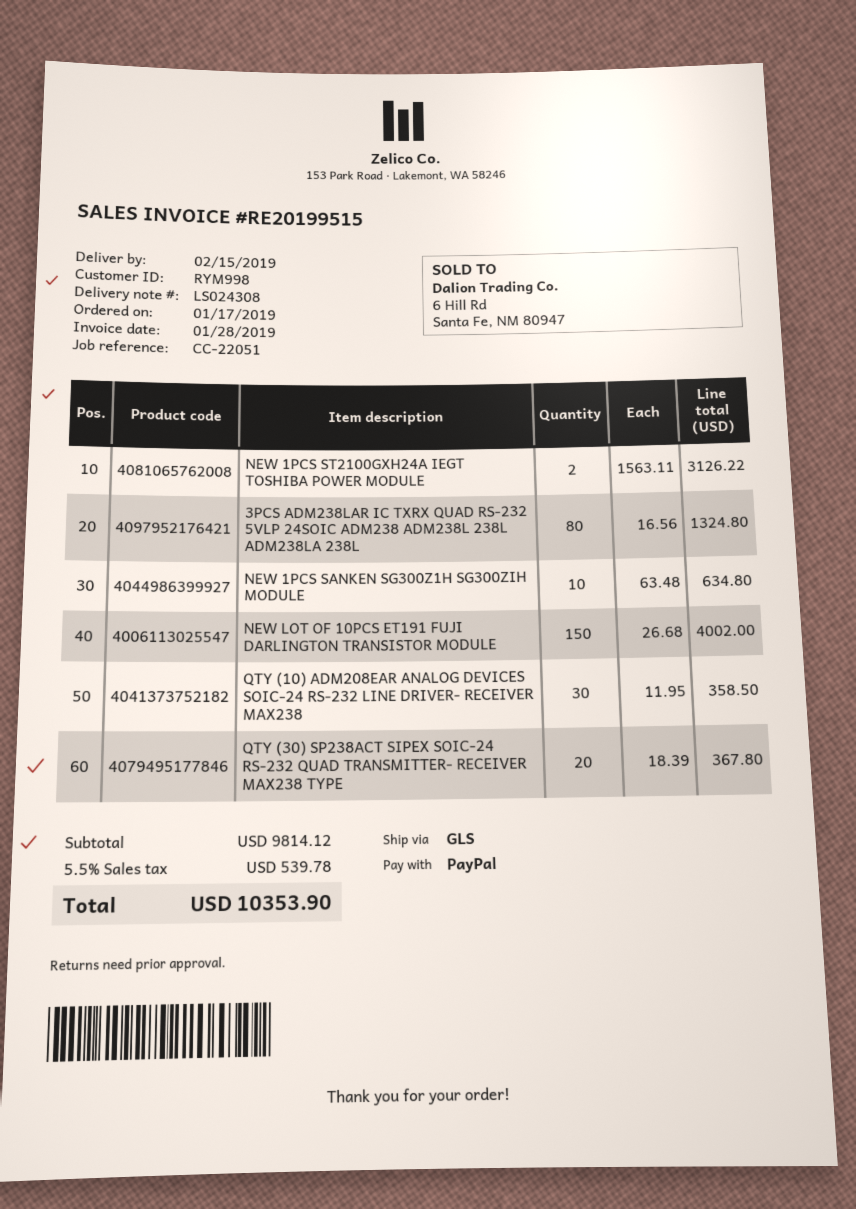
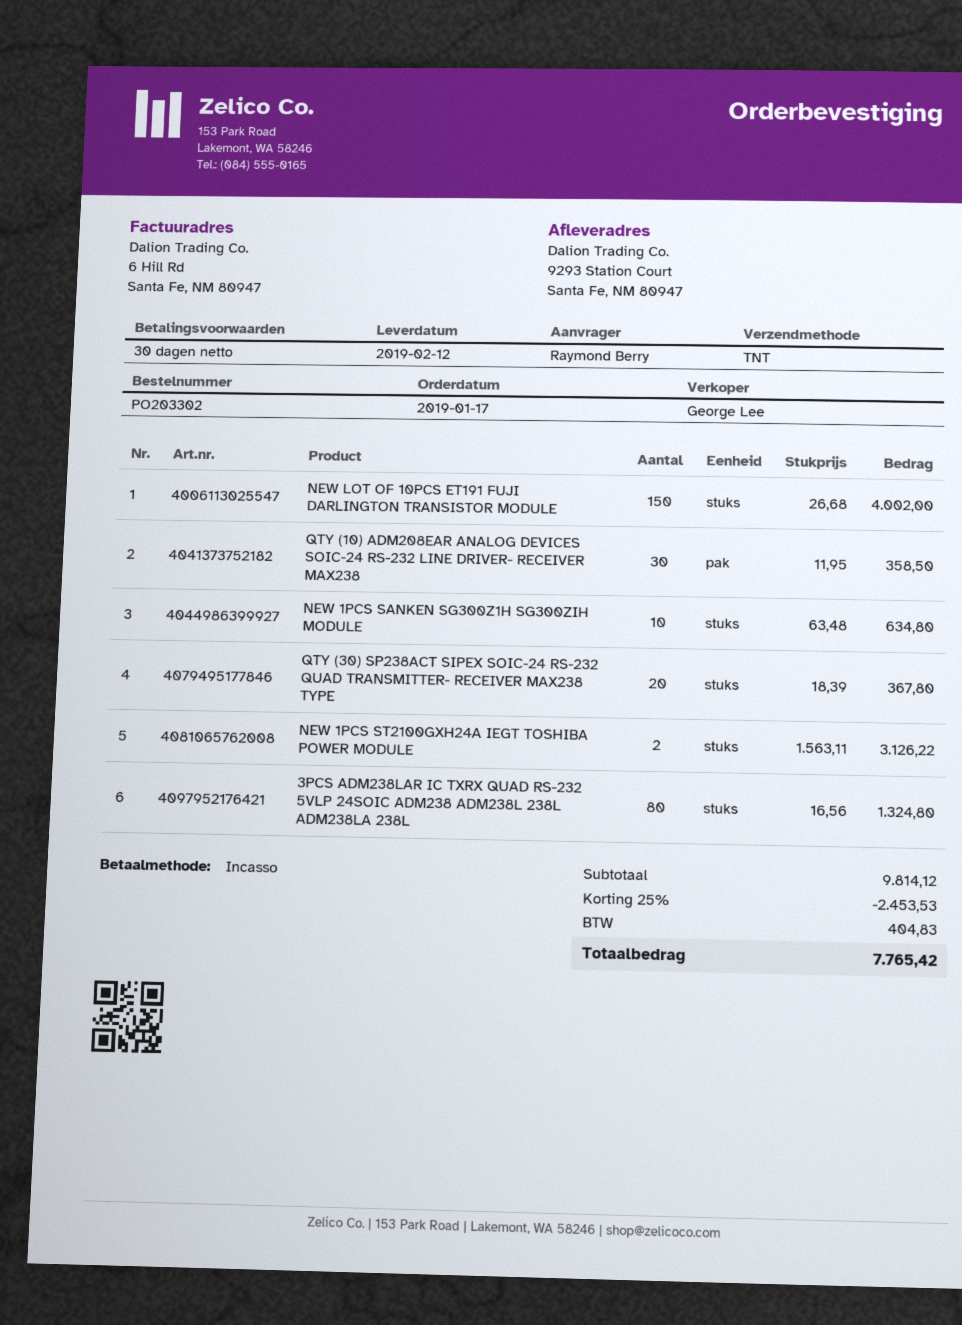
delivery date: 2019-02-15 -> 2019-02-12
payment method: PayPal -> direct debit
shipping method: GLS -> TNT
discount: none -> 25% = 2453.53
tax: 539.78 -> 404.83
total: 10353.90 -> 7765.42

